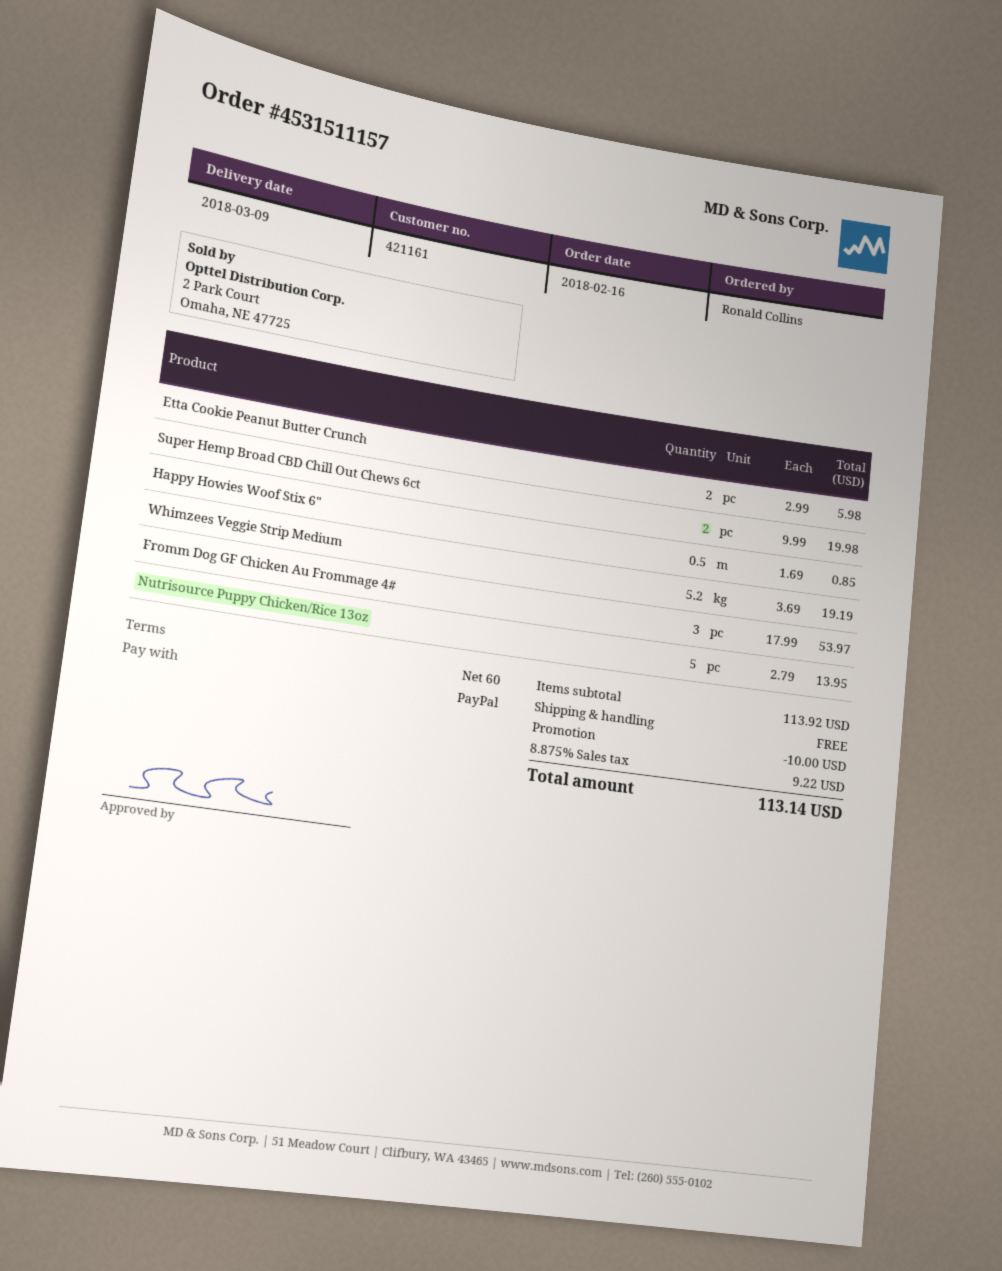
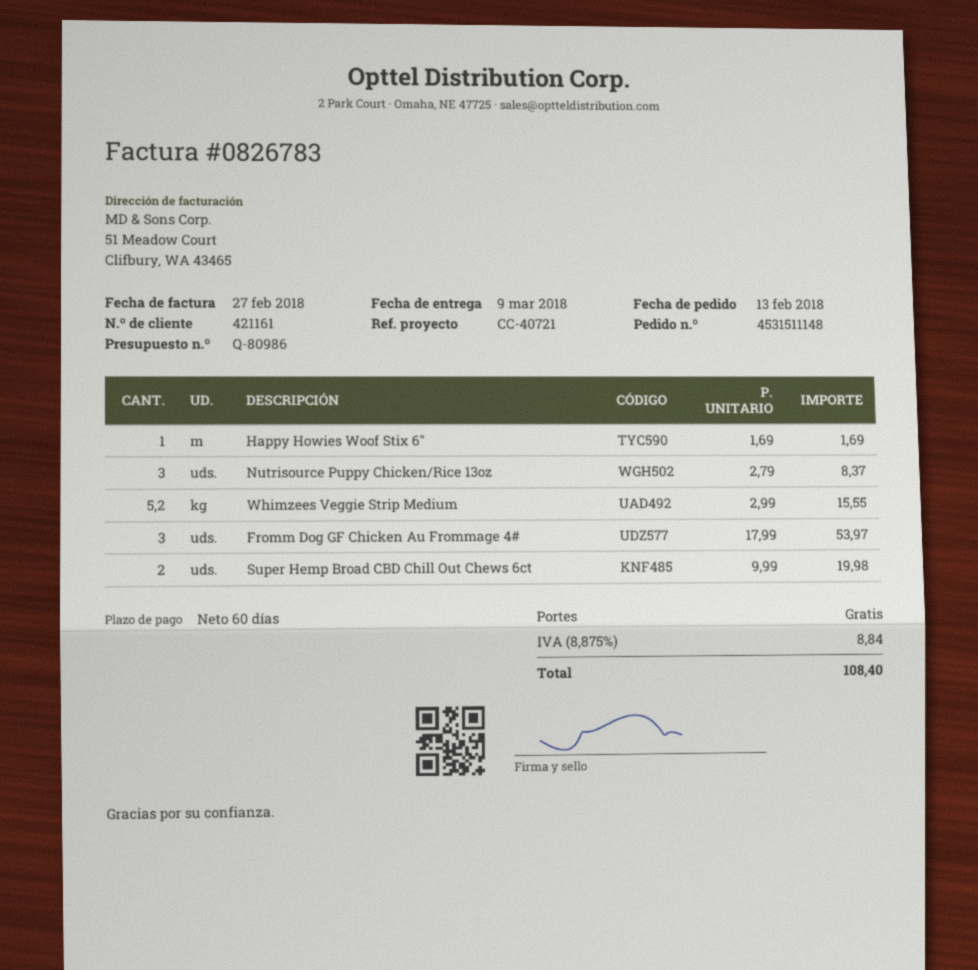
order number: 4531511157 -> 4531511148
order date: 2018-02-16 -> 2018-02-13
Etta Cookie Peanut Butter Crunch: 2 x 2.99 = 5.98 -> none
Happy Howies Woof Stix 6": 0.5 x 1.69 = 0.85 -> 1 x 1.69 = 1.69
Whimzees Veggie Strip Medium: 5.2 x 3.69 = 19.19 -> 5.2 x 2.99 = 15.55
Nutrisource Puppy Chicken/Rice 13oz: 5 x 2.79 = 13.95 -> 3 x 2.79 = 8.37
discount: 10.00 -> none
tax: 8.875% = 9.22 -> 8.875% = 8.84
total: 113.14 -> 108.40

